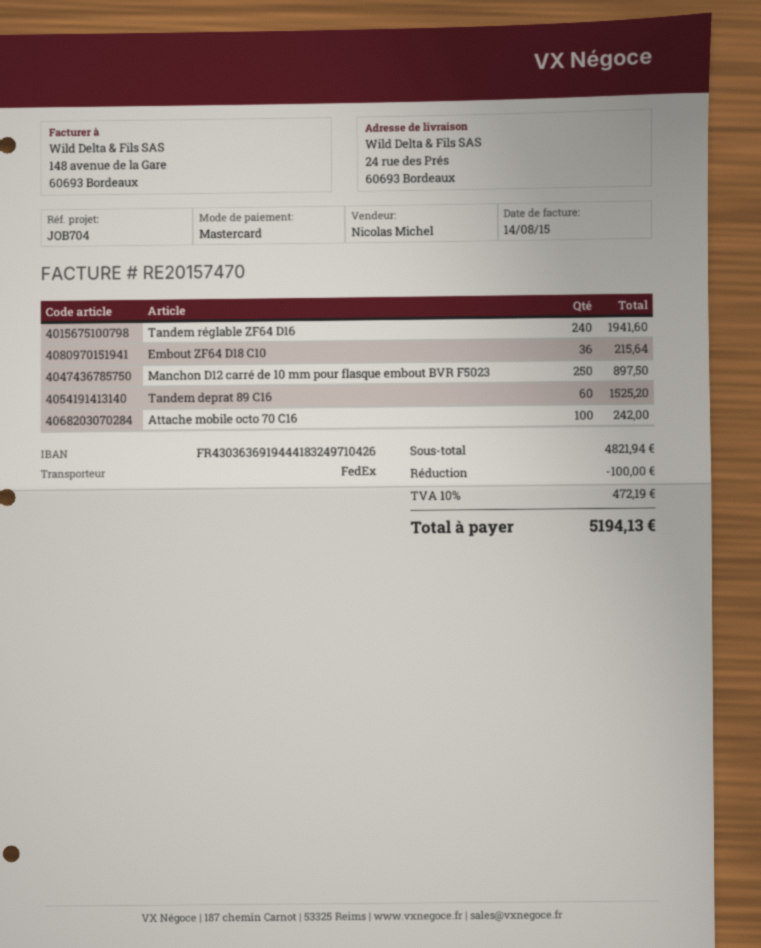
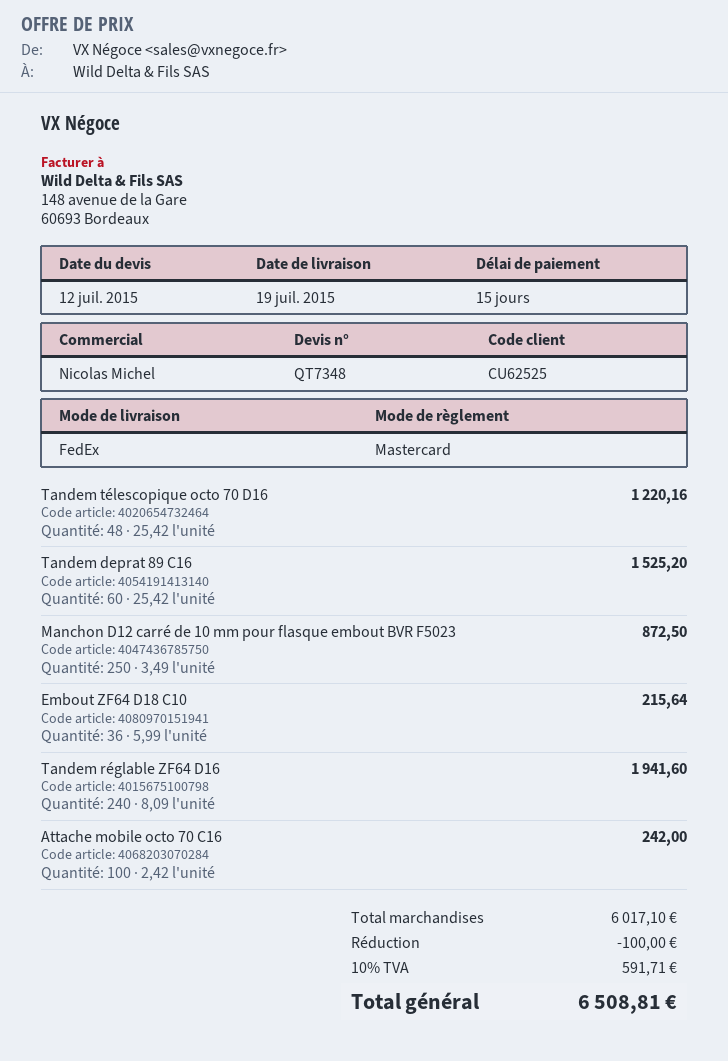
Manchon D12 carré de 10 mm pour flasque embout BVR F5023: 250 for 897.50 -> 250 for 872.50
Tandem télescopique octo 70 D16: none -> 48 for 1220.16
subtotal: 4821.94 -> 6017.10
tax: 10% = 472.19 -> 10% = 591.71
total: 5194.13 -> 6508.81

